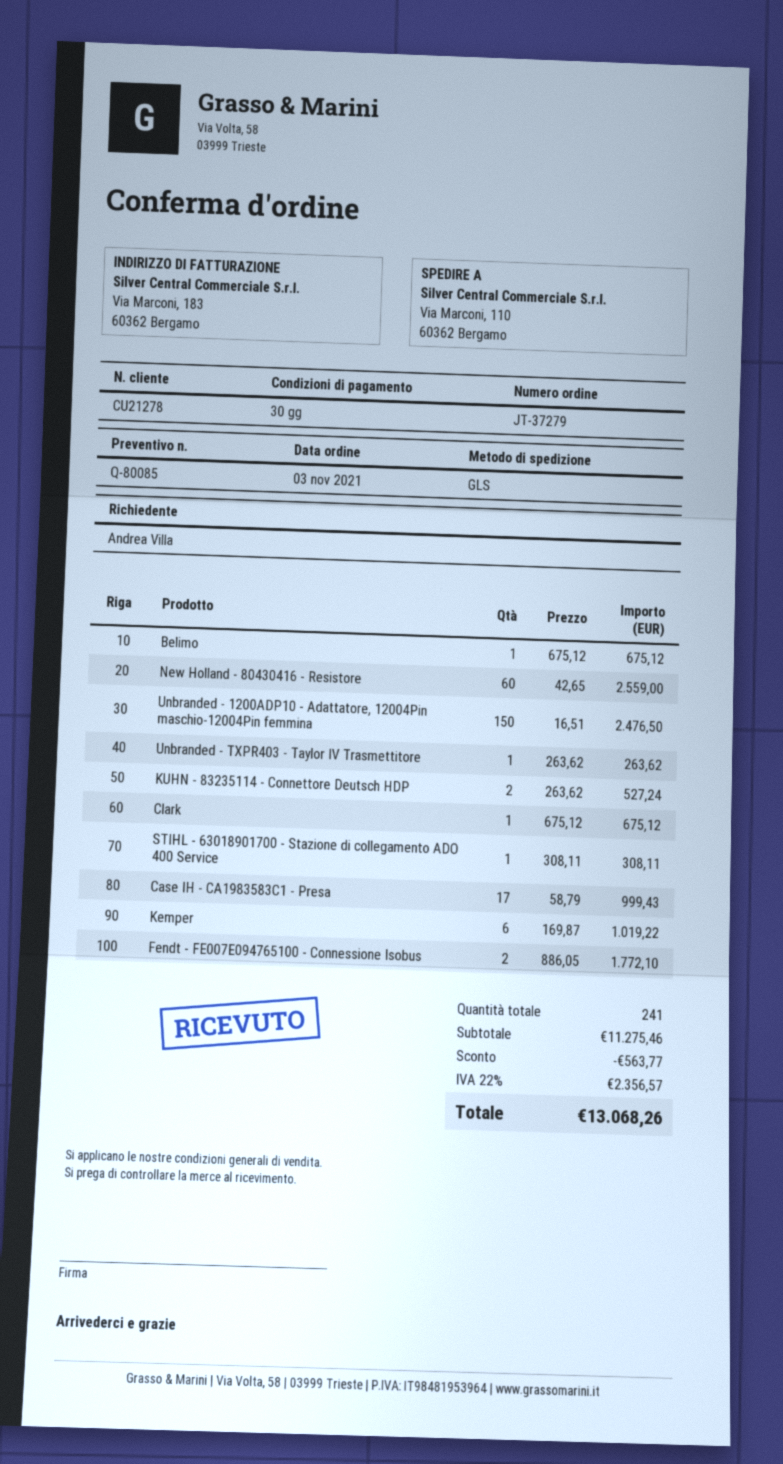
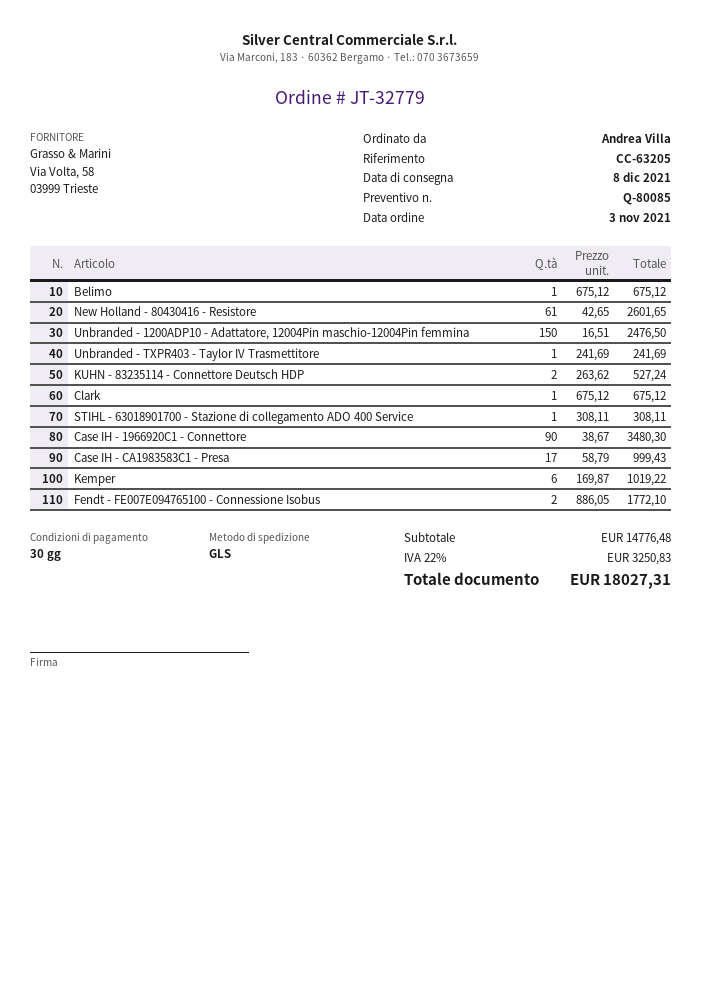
order number: JT-37279 -> JT-32779
New Holland - 80430416 - Resistore: 60 x 42.65 = 2559.00 -> 61 x 42.65 = 2601.65
Unbranded - TXPR403 - Taylor IV Trasmettitore: 1 x 263.62 = 263.62 -> 1 x 241.69 = 241.69
Case IH - 1966920C1 - Connettore: none -> 90 x 38.67 = 3480.30
subtotal: 11275.46 -> 14776.48
discount: 563.77 -> none
tax: 22% = 2356.57 -> 22% = 3250.83
total: 13068.26 -> 18027.31

